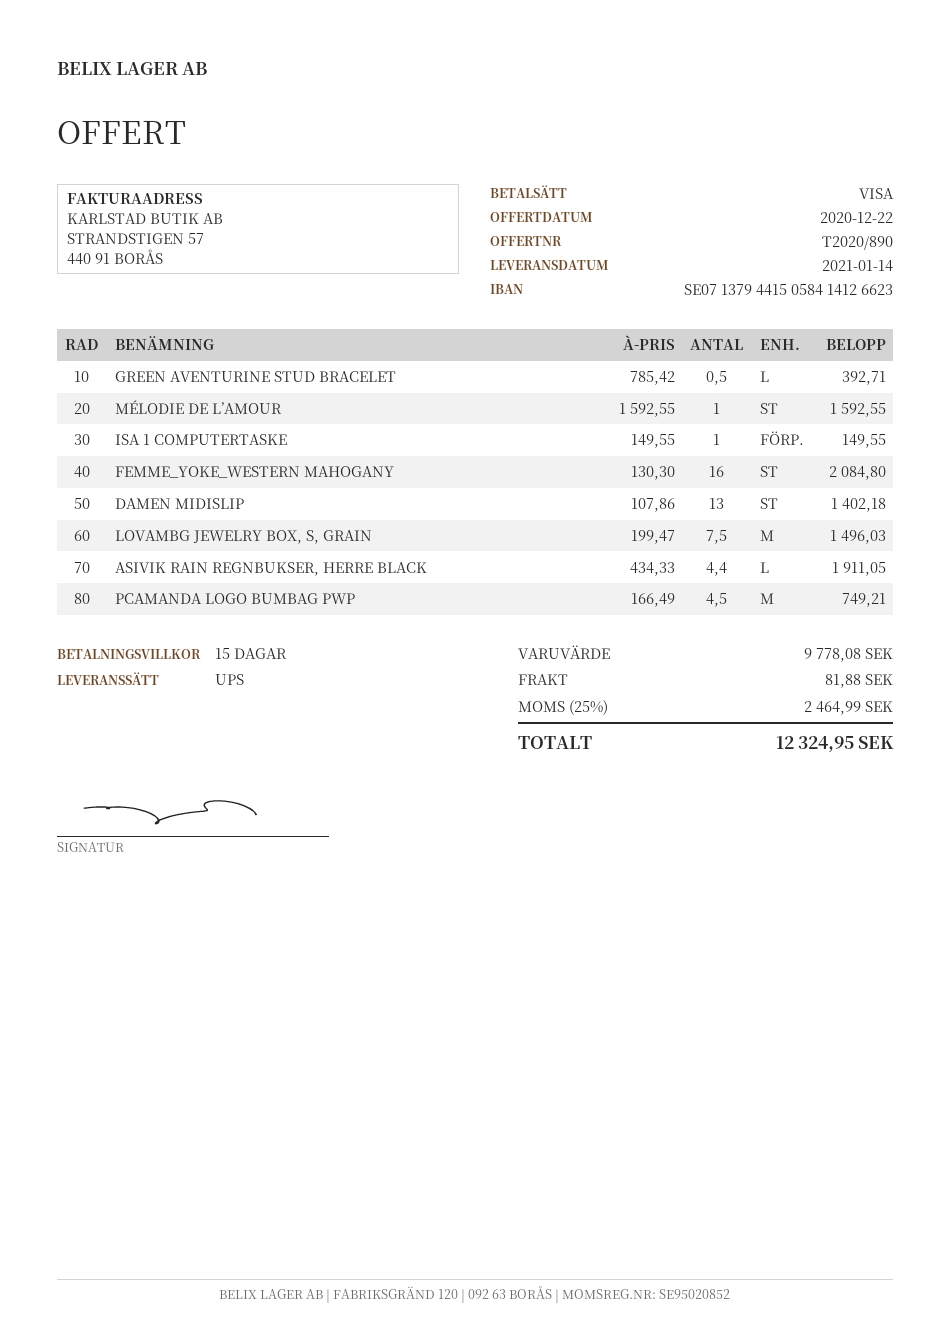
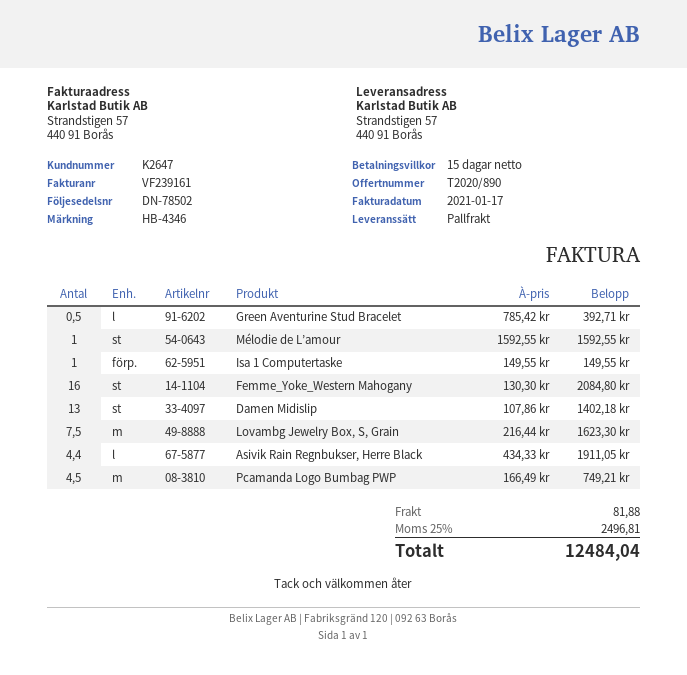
shipping method: UPS -> pallet freight
LOVAMBG JEWELRY BOX, S, GRAIN: 7.5 x 199.47 = 1496.03 -> 7.5 x 216.44 = 1623.30
tax: 25% = 2464.99 -> 25% = 2496.81
total: 12324.95 -> 12484.04

